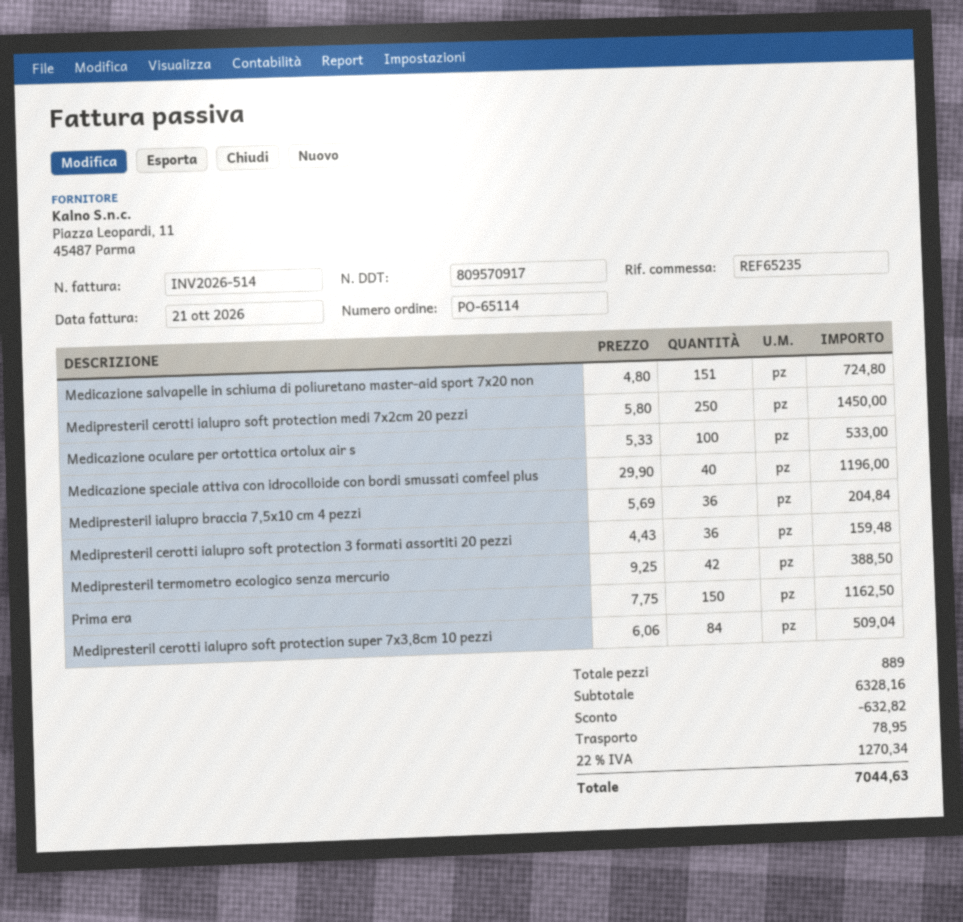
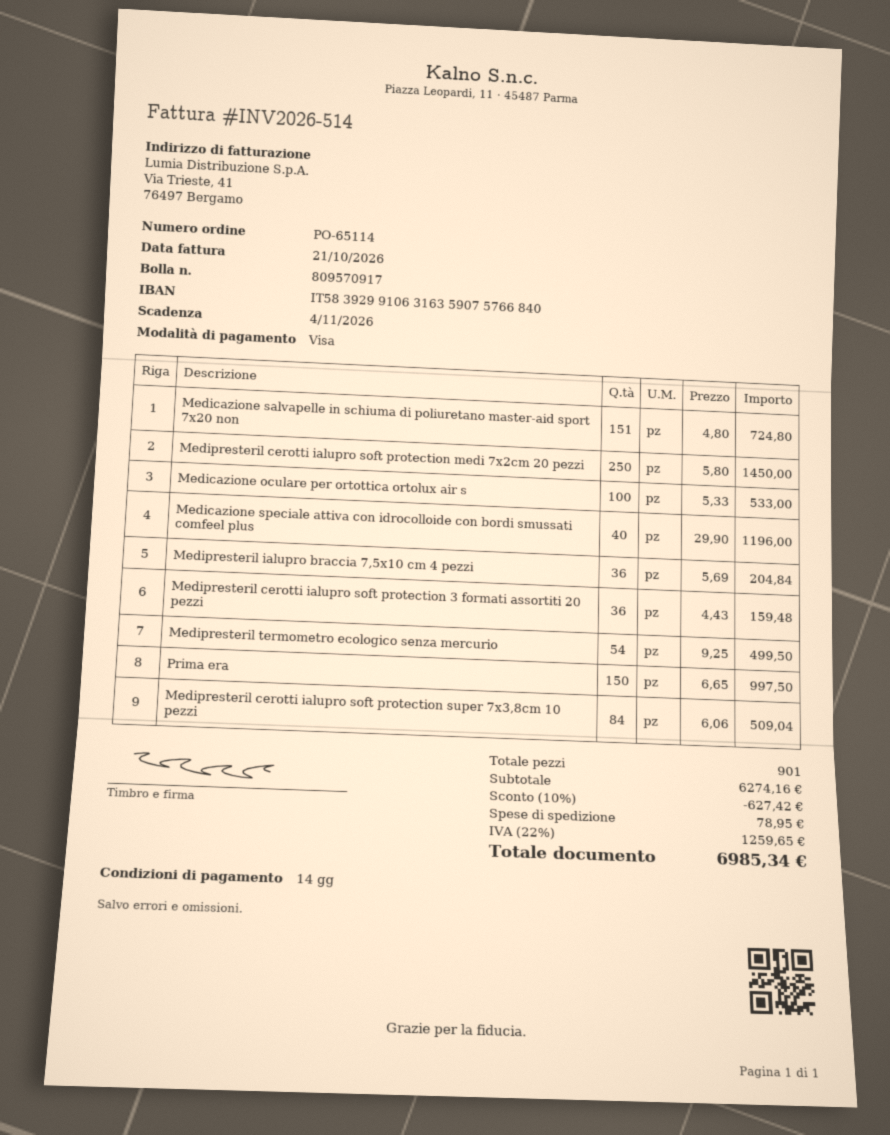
Medipresteril termometro ecologico senza mercurio: 42 x 9.25 = 388.50 -> 54 x 9.25 = 499.50
Prima era: 150 x 7.75 = 1162.50 -> 150 x 6.65 = 997.50
total quantity: 889 -> 901
subtotal: 6328.16 -> 6274.16
discount: 632.82 -> 627.42
tax: 22% = 1270.34 -> 22% = 1259.65
total: 7044.63 -> 6985.34

